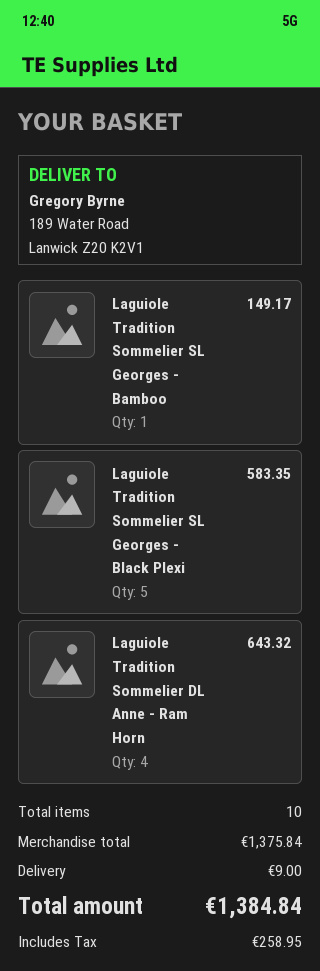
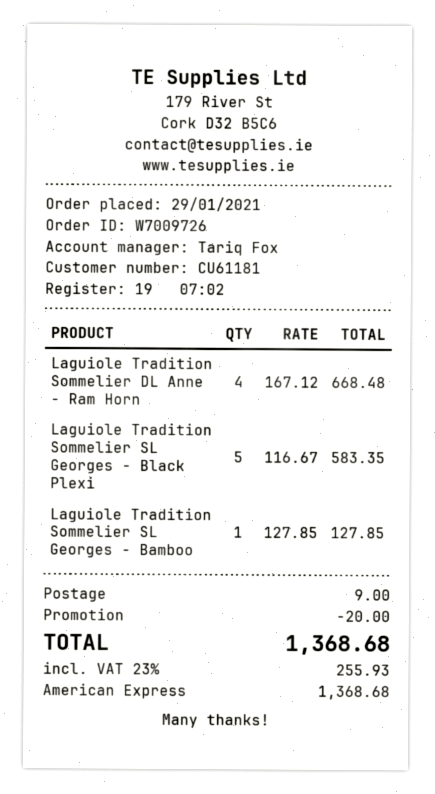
Laguiole Tradition Sommelier SL Georges - Bamboo: 1 for 149.17 -> 1 for 127.85
Laguiole Tradition Sommelier DL Anne - Ram Horn: 4 for 643.32 -> 4 for 668.48
discount: none -> 20.00
tax: 258.95 -> 255.93
total: 1384.84 -> 1368.68

